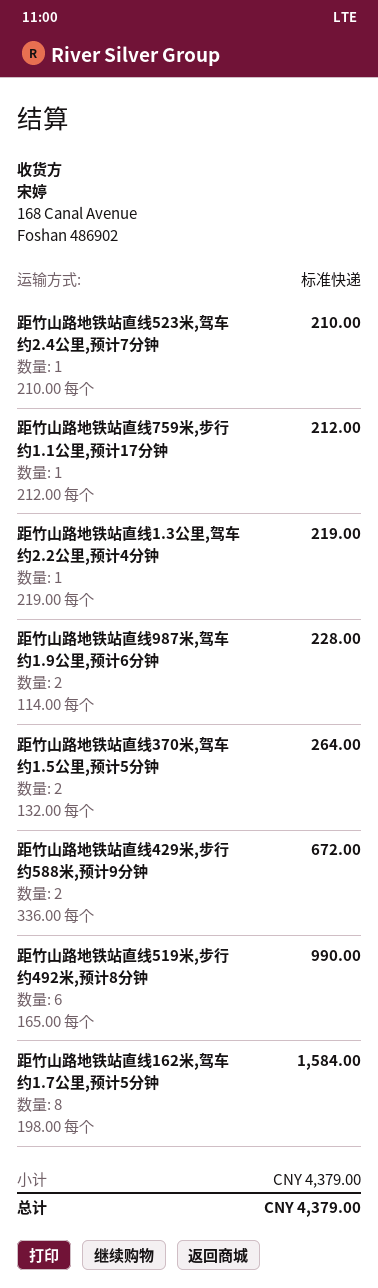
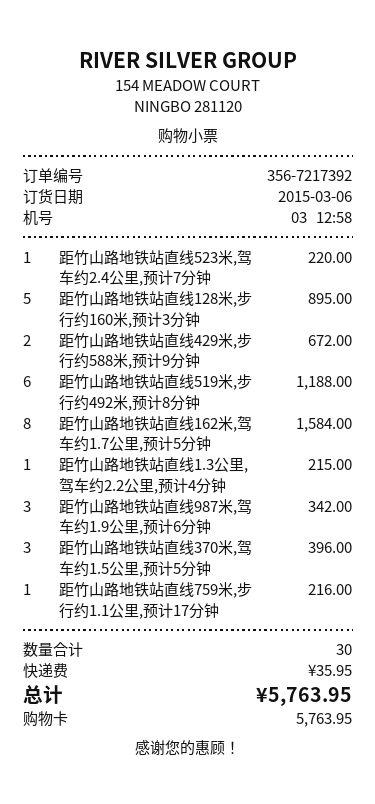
距竹山路地铁站直线523米,驾车约2.4公里,预计7分钟: 1 for 210.00 -> 1 for 220.00
距竹山路地铁站直线759米,步行约1.1公里,预计17分钟: 1 for 212.00 -> 1 for 216.00
距竹山路地铁站直线1.3公里,驾车约2.2公里,预计4分钟: 1 for 219.00 -> 1 for 215.00
距竹山路地铁站直线987米,驾车约1.9公里,预计6分钟: 2 for 228.00 -> 3 for 342.00
距竹山路地铁站直线370米,驾车约1.5公里,预计5分钟: 2 for 264.00 -> 3 for 396.00
距竹山路地铁站直线519米,步行约492米,预计8分钟: 6 for 990.00 -> 6 for 1188.00
距竹山路地铁站直线128米,步行约160米,预计3分钟: none -> 5 for 895.00
shipping: none -> 35.95
total: 4379.00 -> 5763.95

